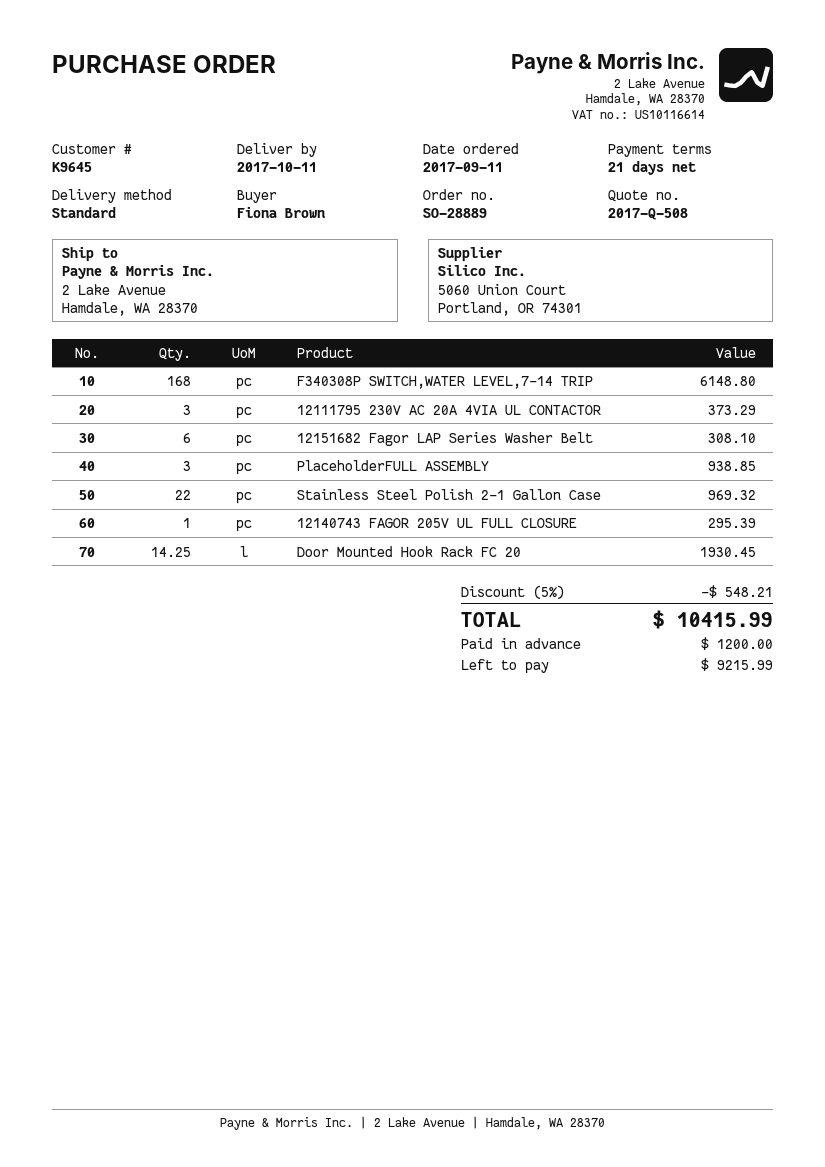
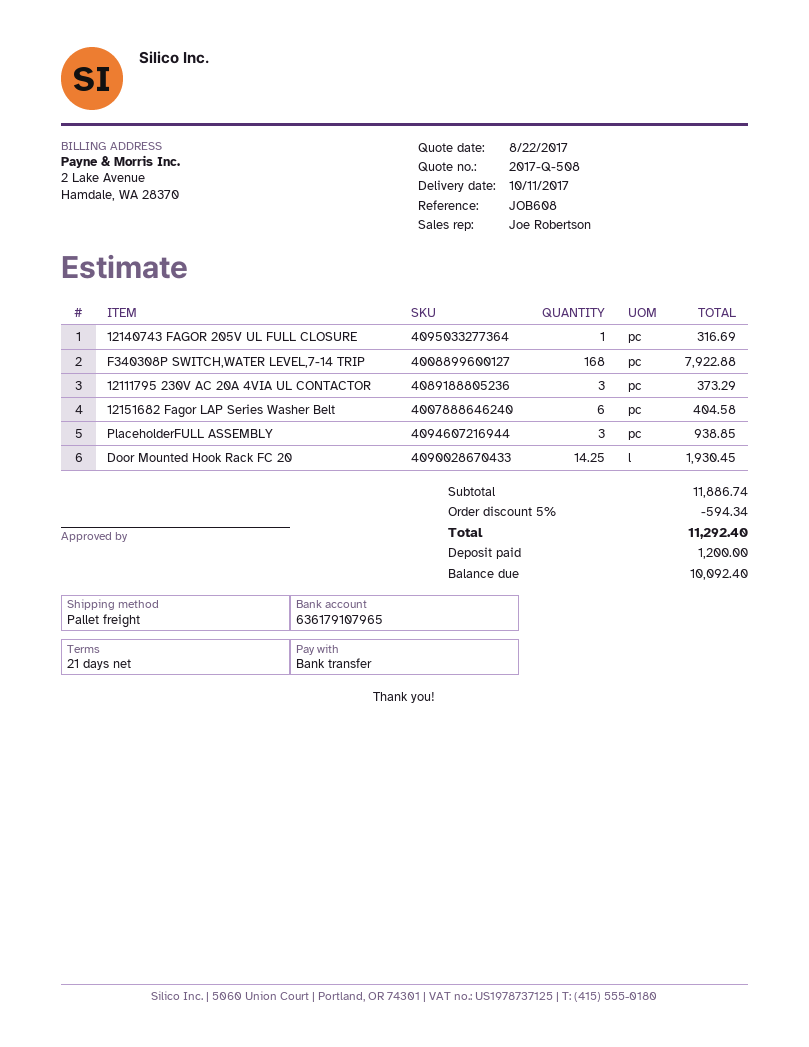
shipping method: standard -> pallet freight
F340308P SWITCH,WATER LEVEL,7-14 TRIP: 168 for 6148.80 -> 168 for 7922.88
12151682 Fagor LAP Series Washer Belt: 6 for 308.10 -> 6 for 404.58
Stainless Steel Polish 2-1 Gallon Case: 22 for 969.32 -> none
12140743 FAGOR 205V UL FULL CLOSURE: 1 for 295.39 -> 1 for 316.69
discount: 5% = 548.21 -> 5% = 594.34
total: 10415.99 -> 11292.40
balance: 9215.99 -> 10092.40

